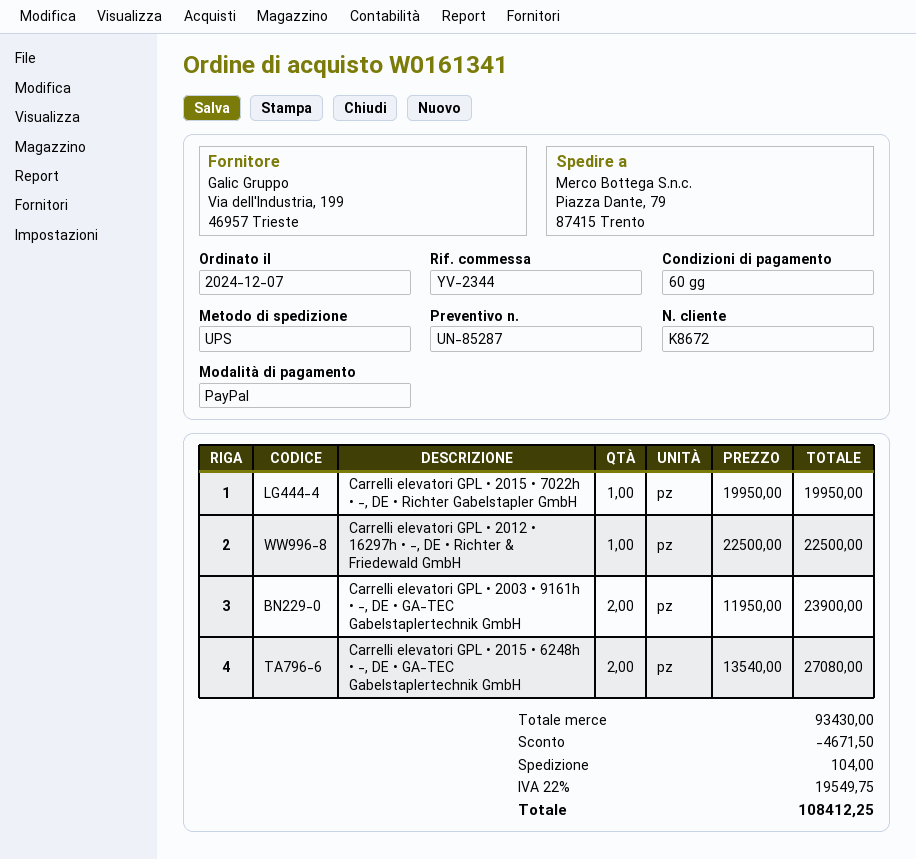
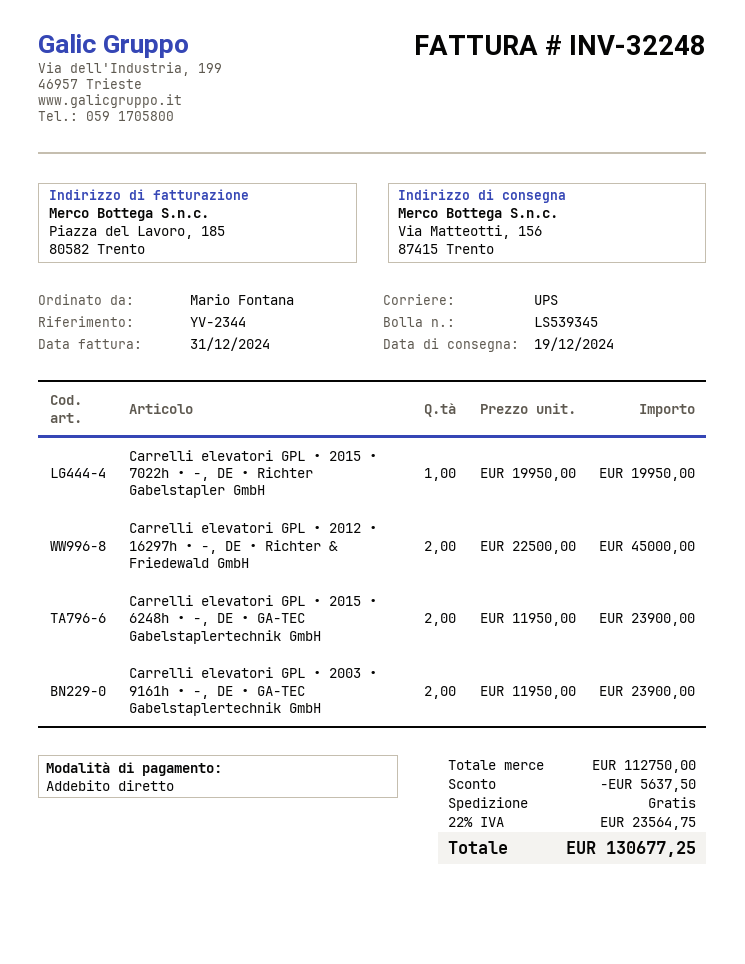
payment method: PayPal -> direct debit
ship to: Piazza Dante, 79, 87415 Trento -> Via Matteotti, 156, 87415 Trento
Carrelli elevatori GPL • 2012 • 16297h • -, DE • Richter & Friedewald GmbH: 1 x 22500.00 = 22500.00 -> 2 x 22500.00 = 45000.00
Carrelli elevatori GPL • 2015 • 6248h • -, DE • GA-TEC Gabelstaplertechnik GmbH: 2 x 13540.00 = 27080.00 -> 2 x 11950.00 = 23900.00
subtotal: 93430.00 -> 112750.00
discount: 4671.50 -> 5637.50
shipping: 104.00 -> 0.00
tax: 22% = 19549.75 -> 22% = 23564.75
total: 108412.25 -> 130677.25

